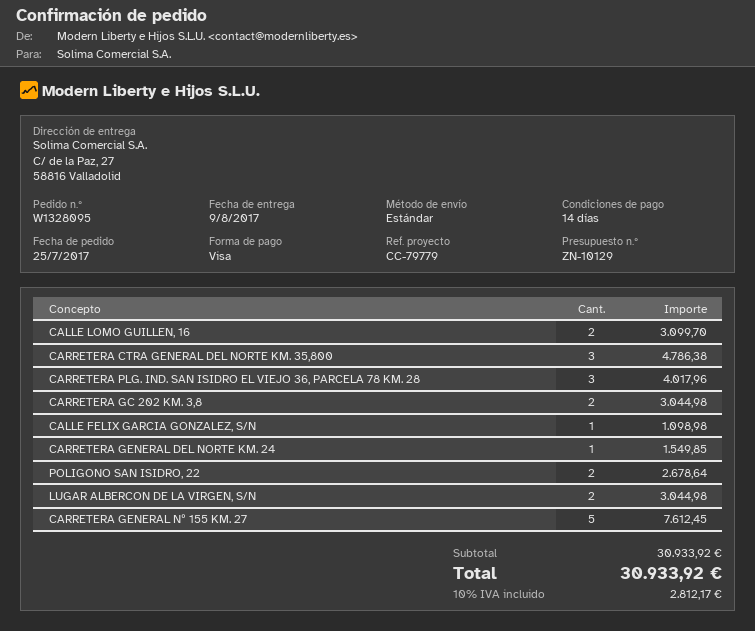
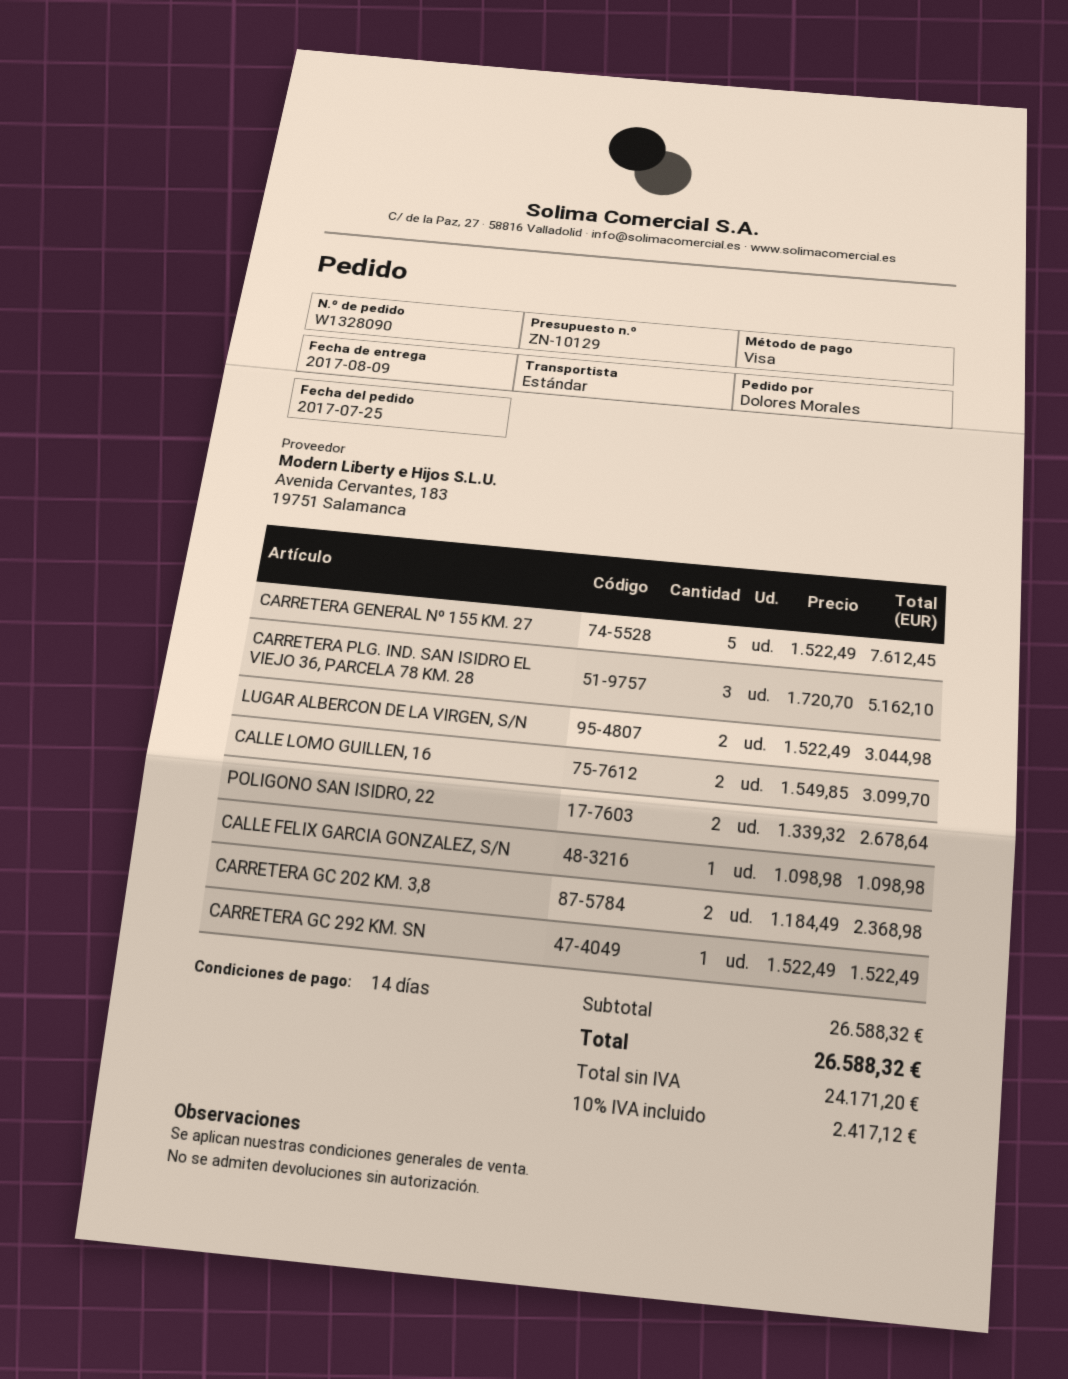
order number: W1328095 -> W1328090
CARRETERA CTRA GENERAL DEL NORTE KM. 35,800: 3 for 4786.38 -> none
CARRETERA PLG. IND. SAN ISIDRO EL VIEJO 36, PARCELA 78 KM. 28: 3 for 4017.96 -> 3 for 5162.10
CARRETERA GC 202 KM. 3,8: 2 for 3044.98 -> 2 for 2368.98
CARRETERA GENERAL DEL NORTE KM. 24: 1 for 1549.85 -> none
CARRETERA GC 292 KM. SN: none -> 1 for 1522.49
subtotal: 30933.92 -> 26588.32
tax: 10% = 2812.17 -> 10% = 2417.12
total: 30933.92 -> 26588.32

